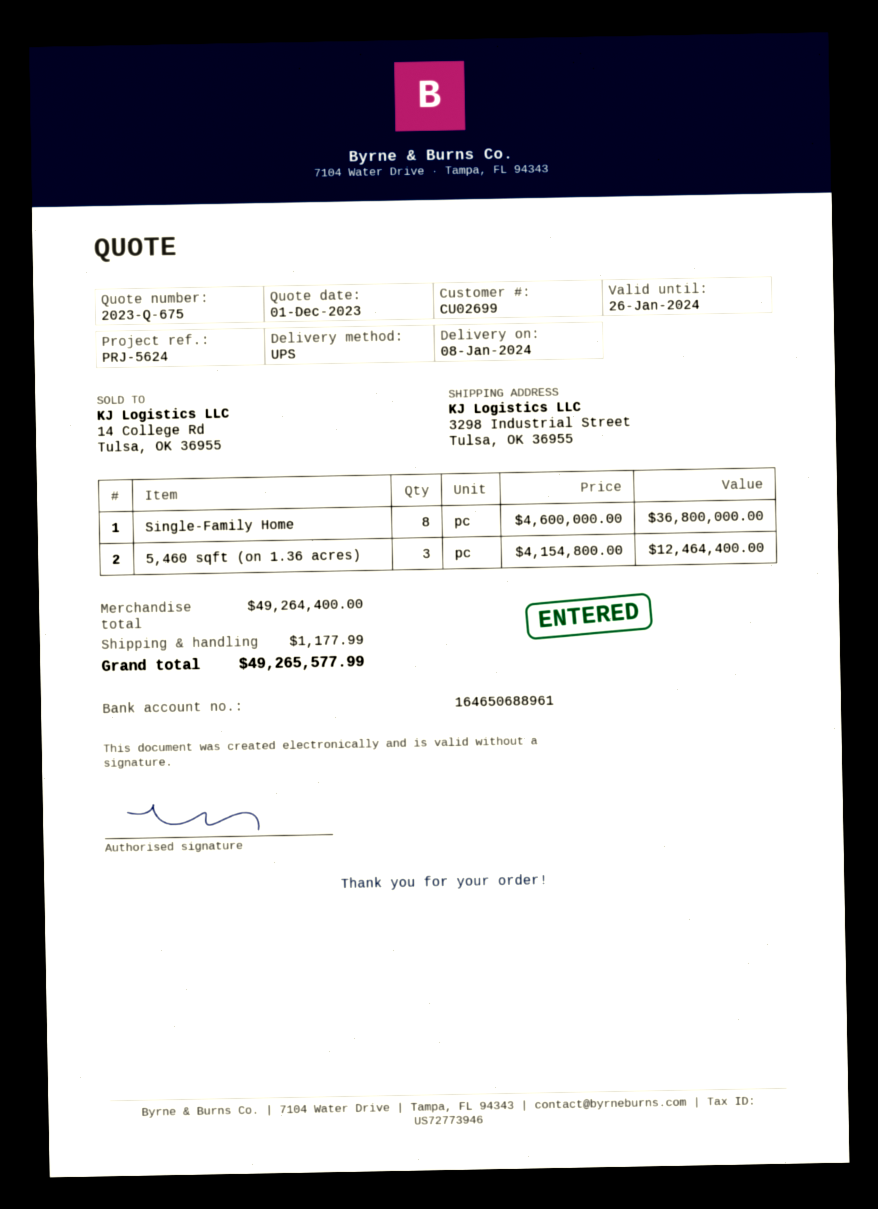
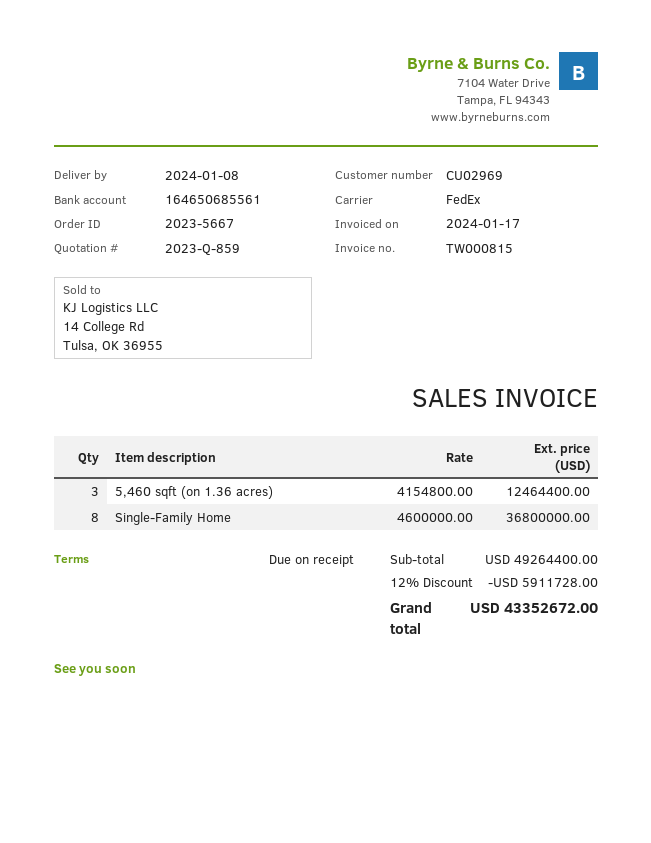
quote number: 2023-Q-675 -> 2023-Q-859
customer number: CU02699 -> CU02969
bank account: 164650688961 -> 164650685561
shipping method: UPS -> FedEx
discount: none -> 12% = 5911728.00
shipping: 1177.99 -> none
total: 49265577.99 -> 43352672.00

